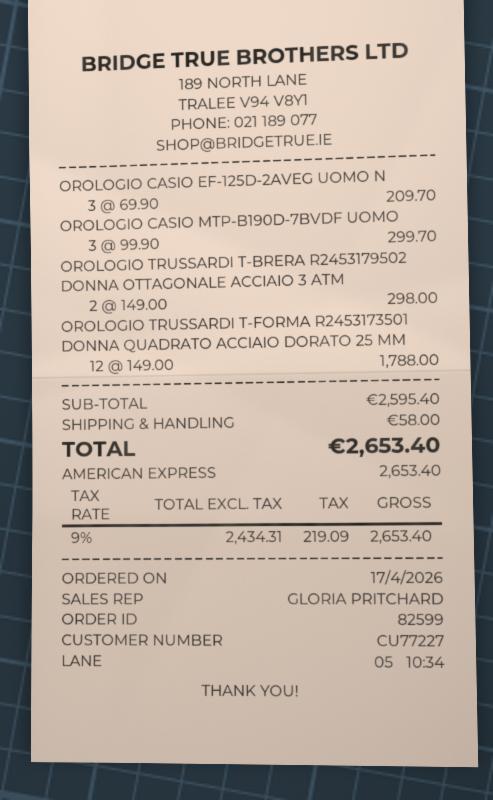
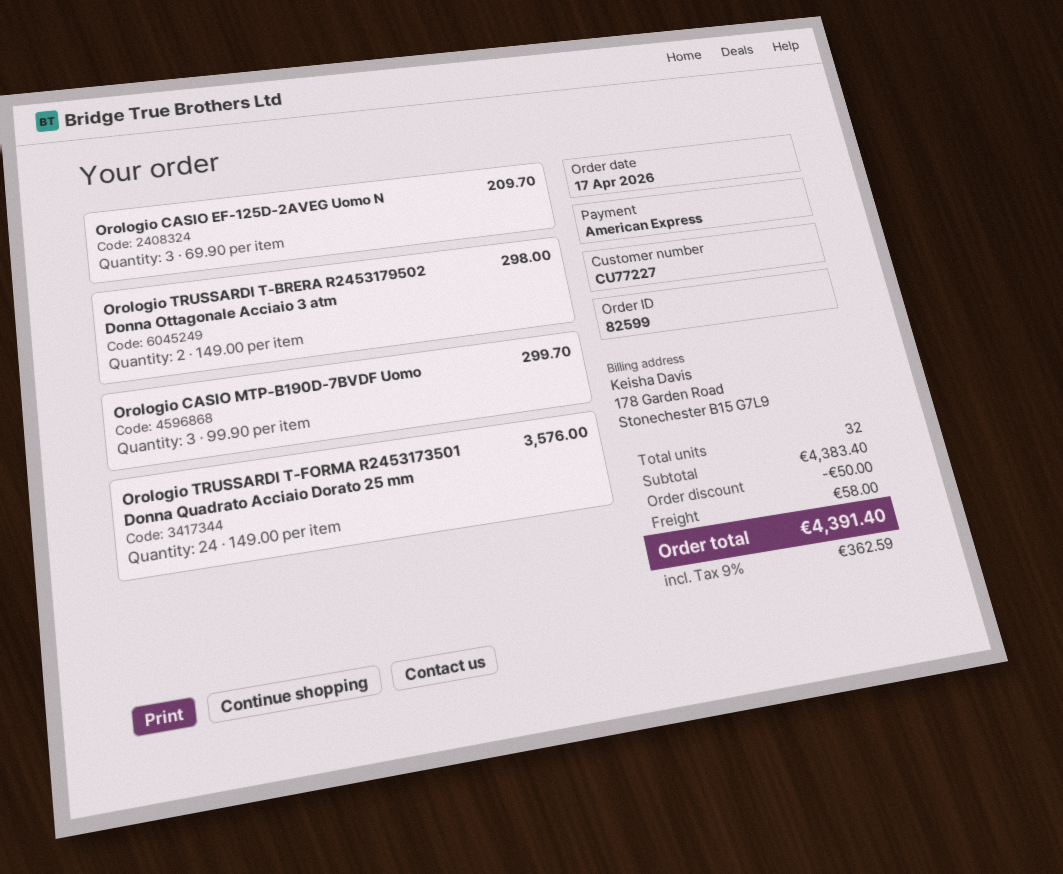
OROLOGIO TRUSSARDI T-FORMA R2453173501 DONNA QUADRATO ACCIAIO DORATO 25 MM: 12 x 149.00 = 1788.00 -> 24 x 149.00 = 3576.00
subtotal: 2595.40 -> 4383.40
discount: none -> 50.00
tax: 9% = 219.09 -> 9% = 362.59
total: 2653.40 -> 4391.40

